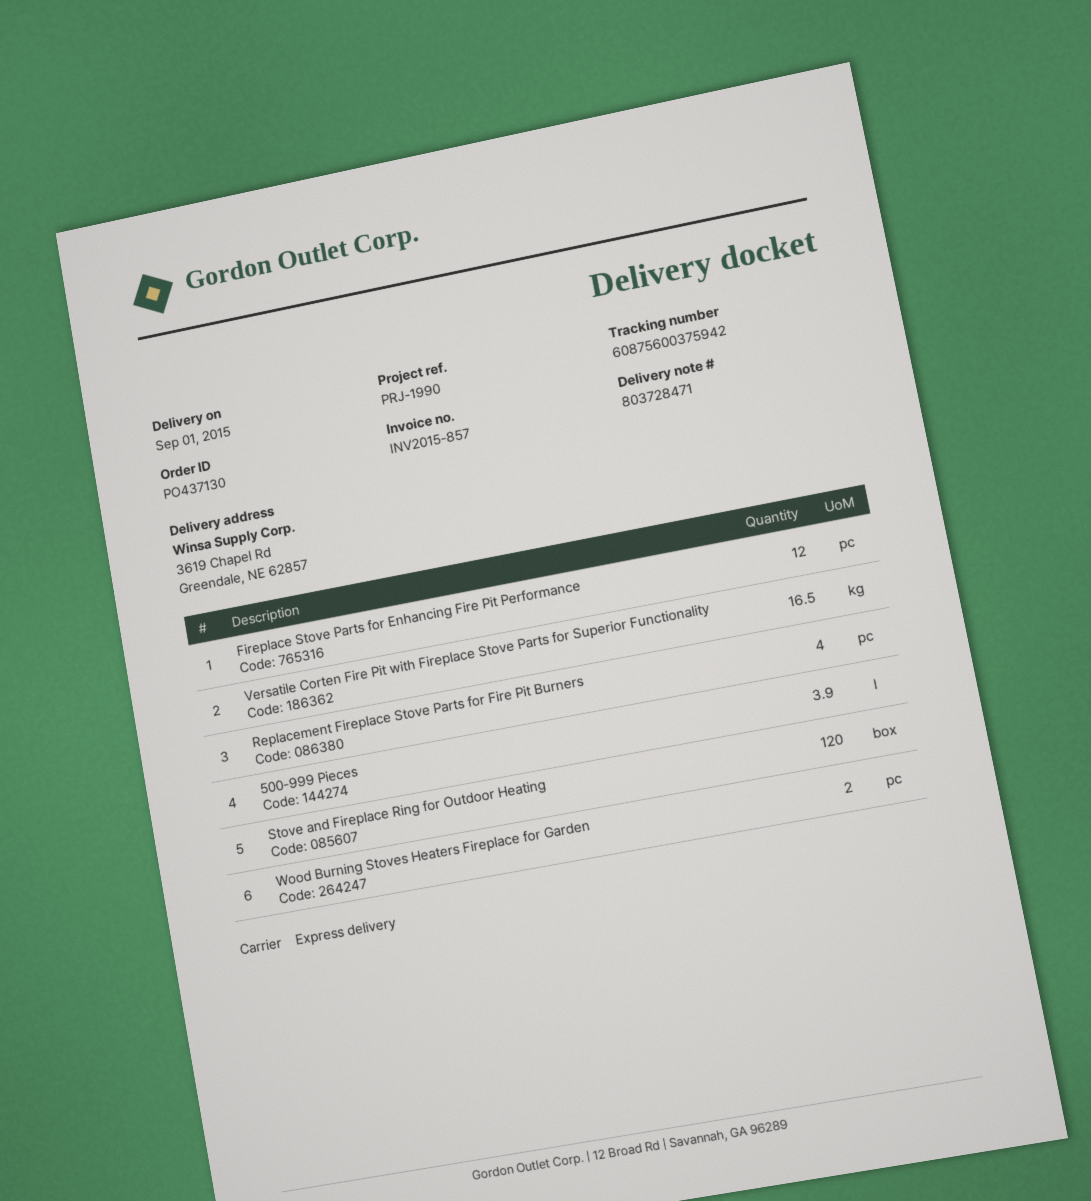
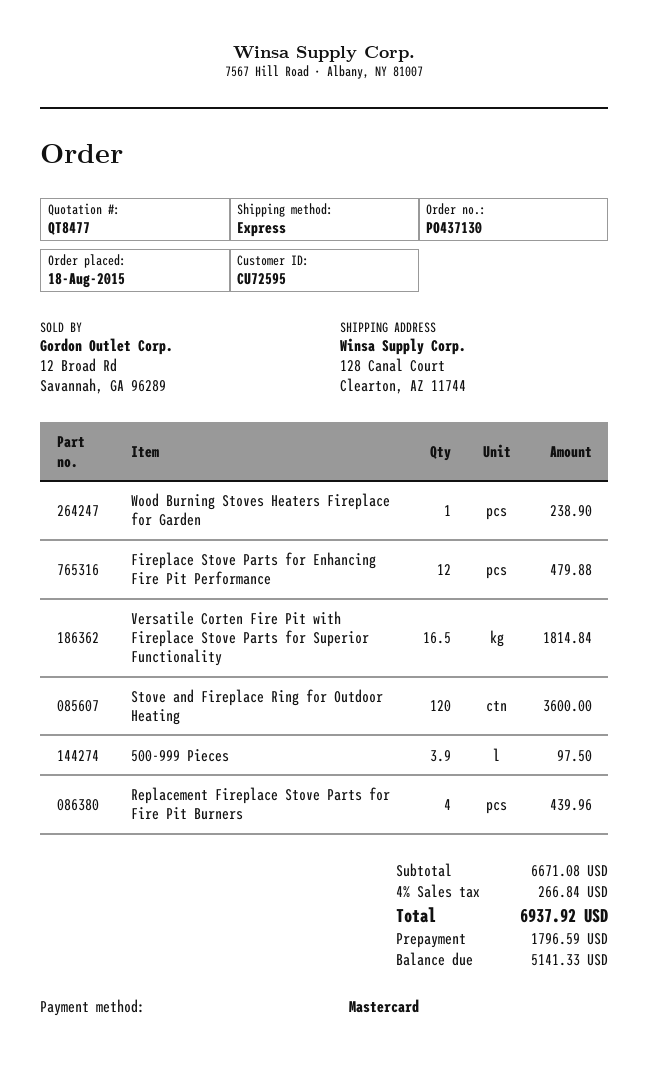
ship to: 3619 Chapel Rd, Greendale, NE 62857 -> 128 Canal Court, Clearton, AZ 11744
Wood Burning Stoves Heaters Fireplace for Garden: 2 -> 1

